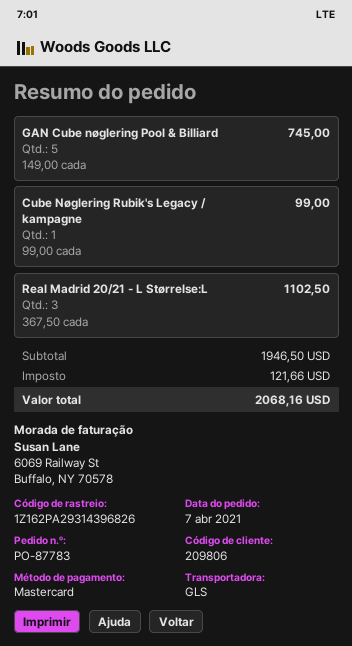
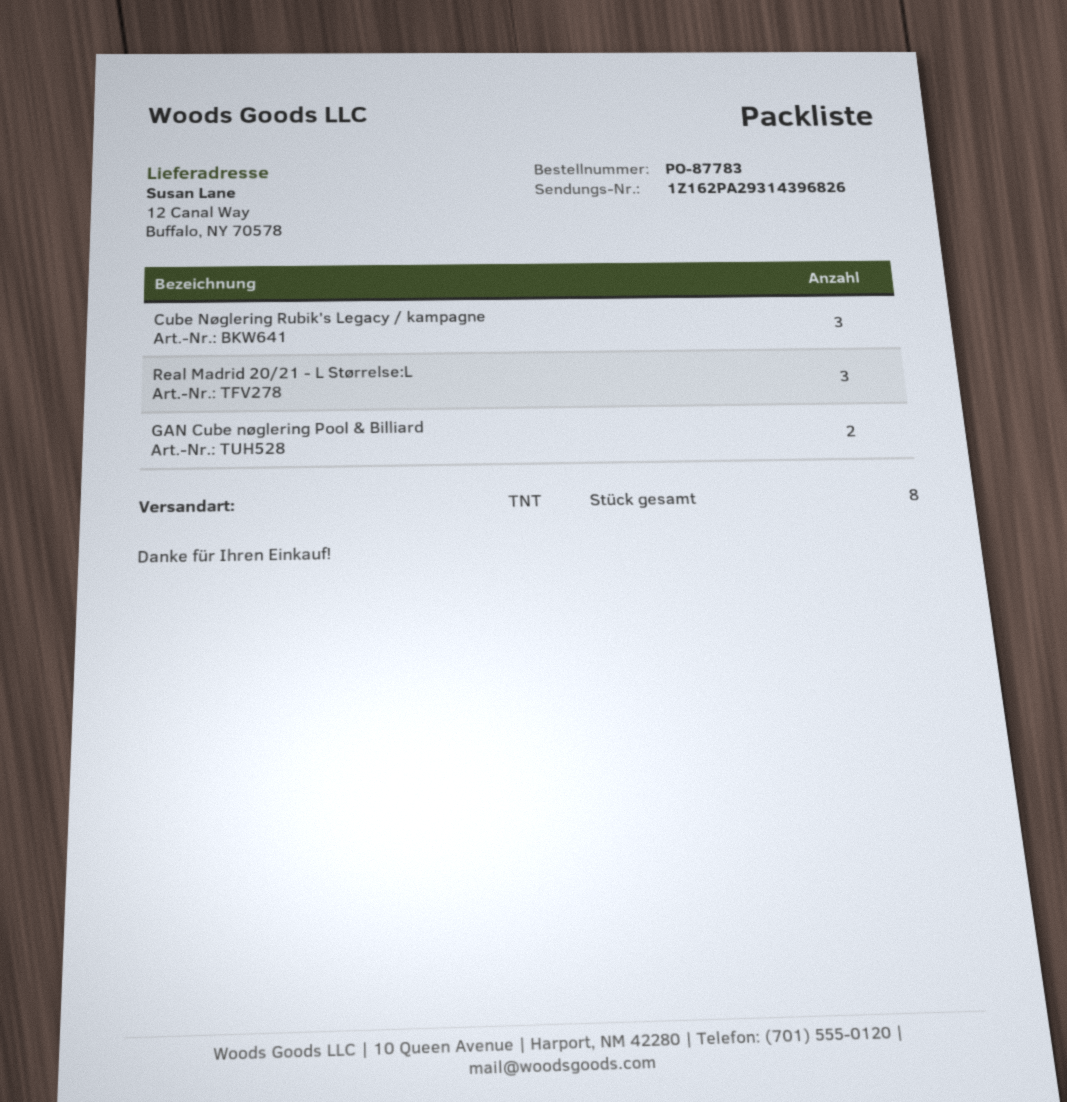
shipping method: GLS -> TNT
GAN Cube nøglering Pool & Billiard: 5 -> 2
Cube Nøglering Rubik's Legacy / kampagne: 1 -> 3

